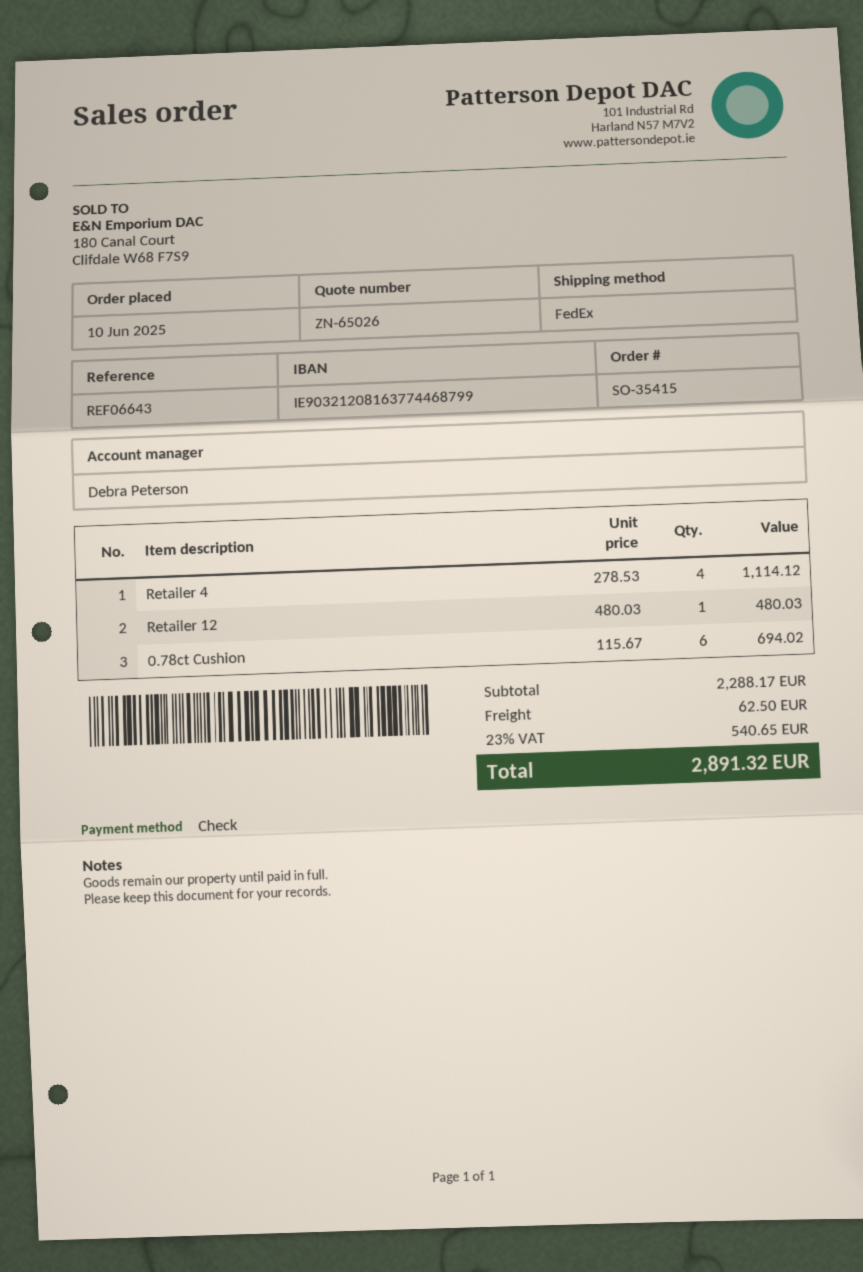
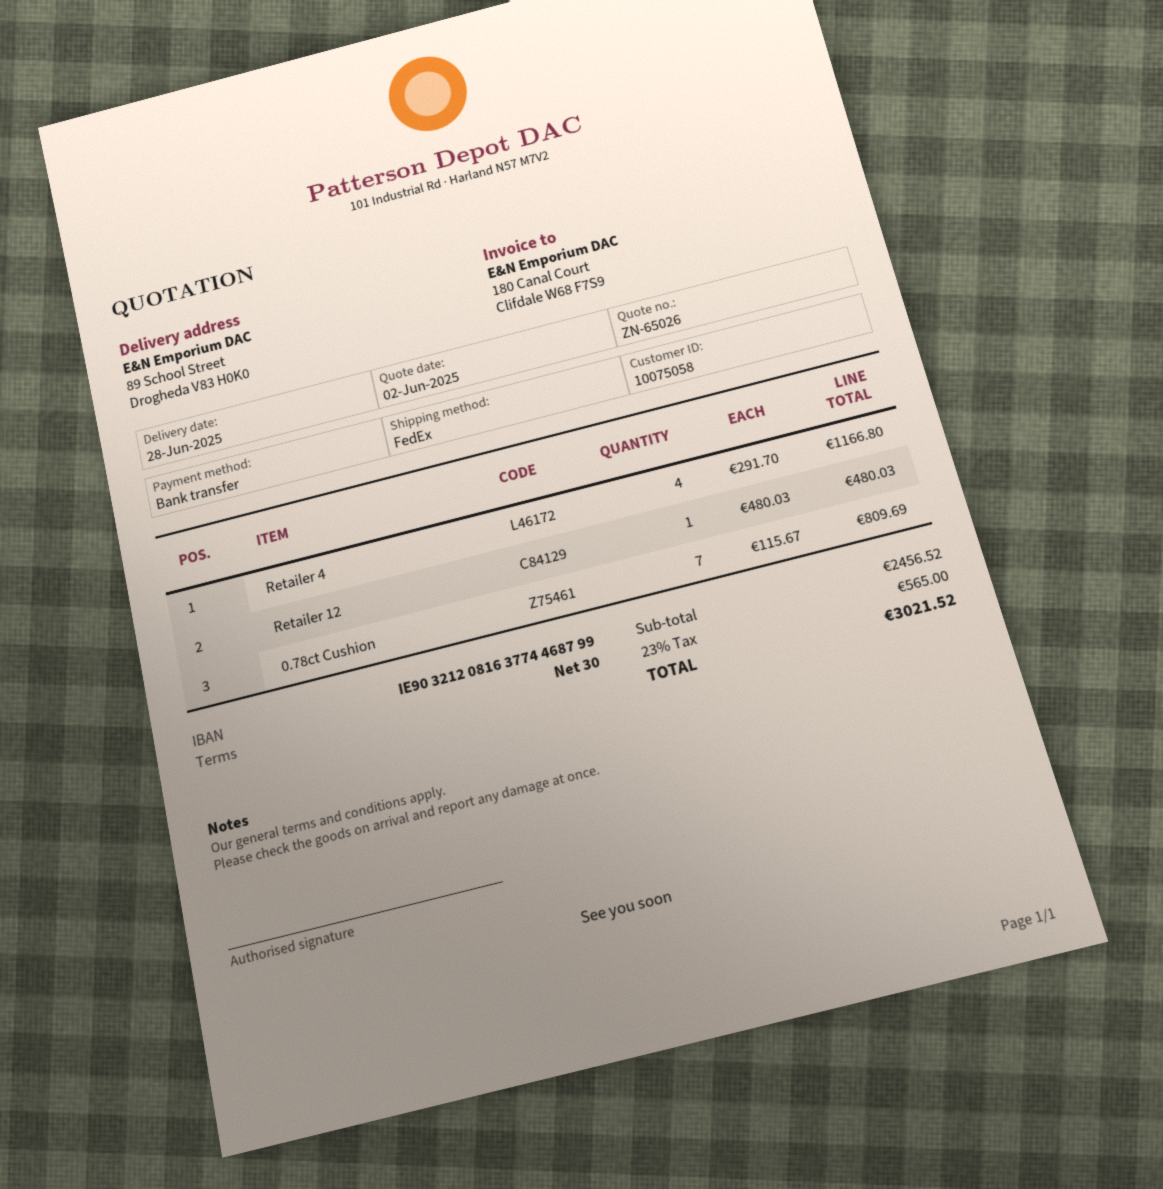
payment method: cheque -> bank transfer
Retailer 4: 4 x 278.53 = 1114.12 -> 4 x 291.70 = 1166.80
0.78ct Cushion: 6 x 115.67 = 694.02 -> 7 x 115.67 = 809.69
subtotal: 2288.17 -> 2456.52
shipping: 62.50 -> none
tax: 23% = 540.65 -> 23% = 565.00
total: 2891.32 -> 3021.52

